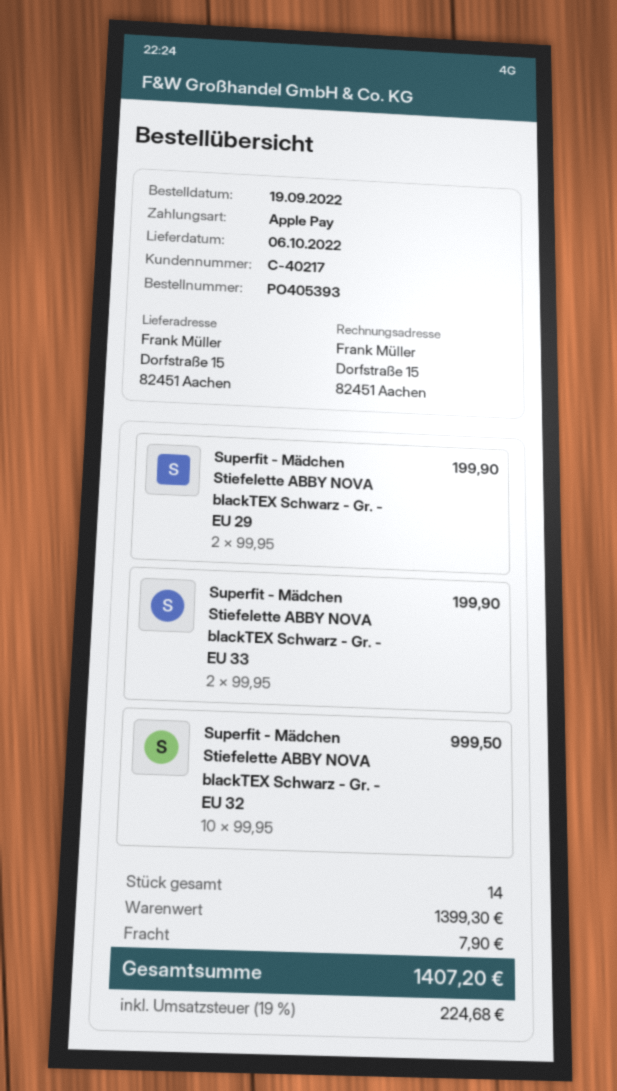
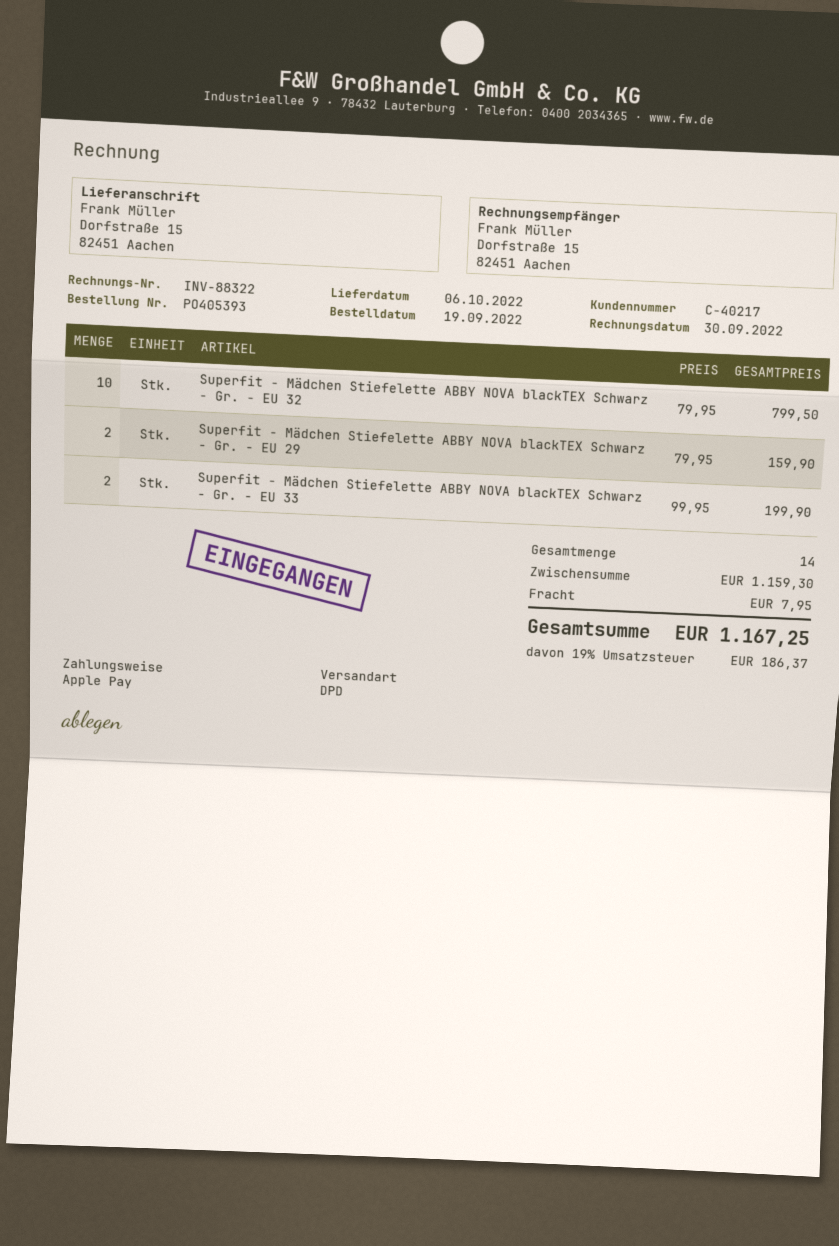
Superfit - Mädchen Stiefelette ABBY NOVA blackTEX Schwarz - Gr. - EU 29: 2 x 99.95 = 199.90 -> 2 x 79.95 = 159.90
Superfit - Mädchen Stiefelette ABBY NOVA blackTEX Schwarz - Gr. - EU 32: 10 x 99.95 = 999.50 -> 10 x 79.95 = 799.50
subtotal: 1399.30 -> 1159.30
shipping: 7.90 -> 7.95
tax: 19% = 224.68 -> 19% = 186.37
total: 1407.20 -> 1167.25

